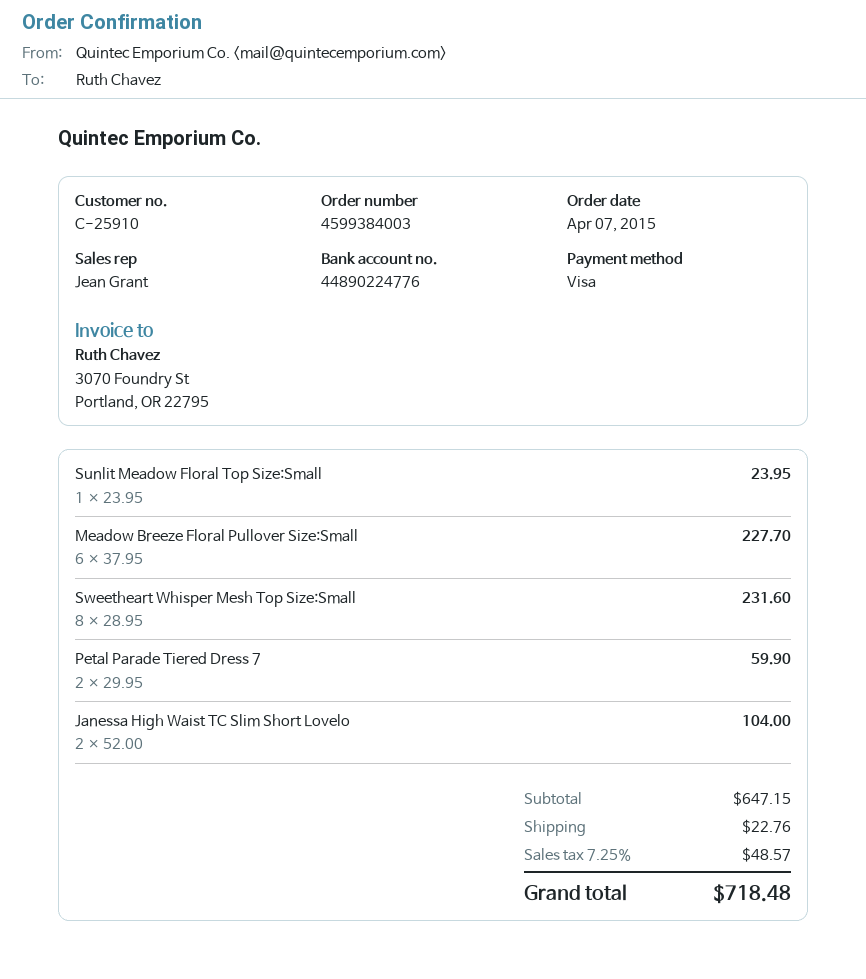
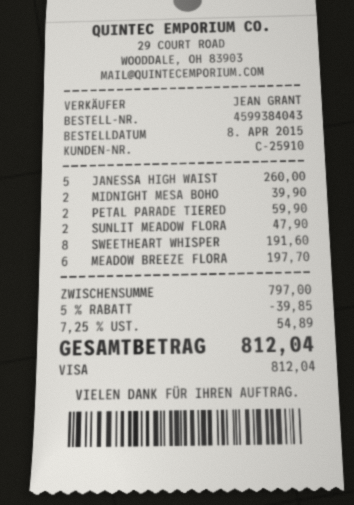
order number: 4599384003 -> 4599384043
order date: 2015-04-07 -> 2015-04-08
Sunlit Meadow Floral Top Size:Small: 1 for 23.95 -> 2 for 47.90
Meadow Breeze Floral Pullover Size:Small: 6 for 227.70 -> 6 for 197.70
Sweetheart Whisper Mesh Top Size:Small: 8 for 231.60 -> 8 for 191.60
Janessa High Waist TC Slim Short Lovelo: 2 for 104.00 -> 5 for 260.00
MIDNIGHT MESA BOHO: none -> 2 for 39.90
subtotal: 647.15 -> 797.00
discount: none -> 5% = 39.85
shipping: 22.76 -> none
tax: 7.25% = 48.57 -> 7.25% = 54.89
total: 718.48 -> 812.04

